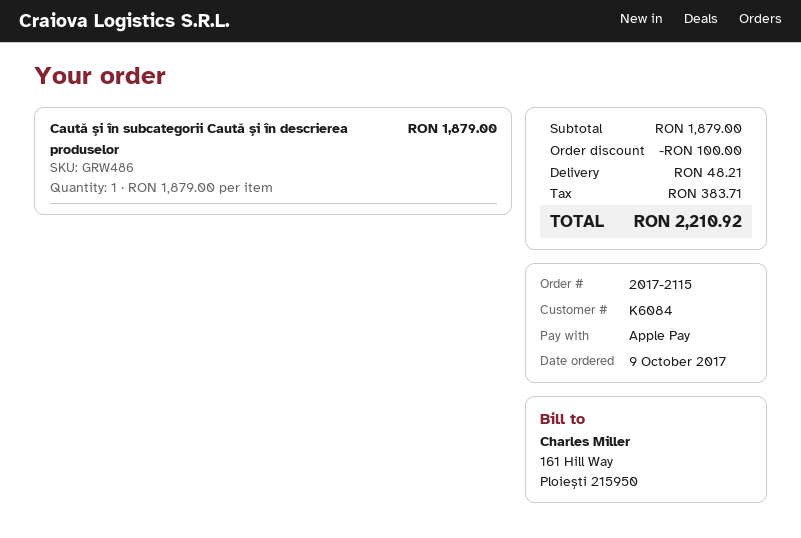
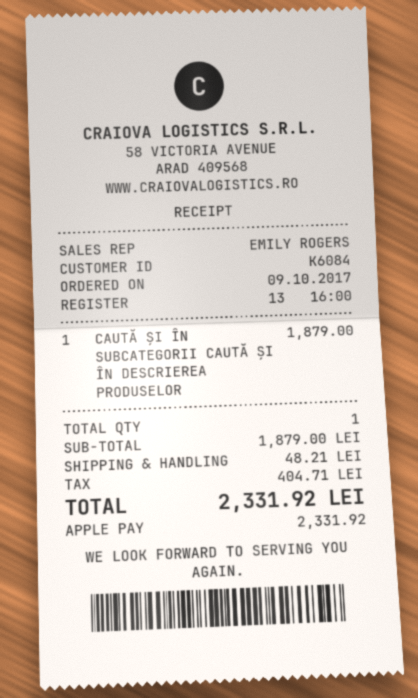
discount: 100.00 -> none
tax: 383.71 -> 404.71
total: 2210.92 -> 2331.92

